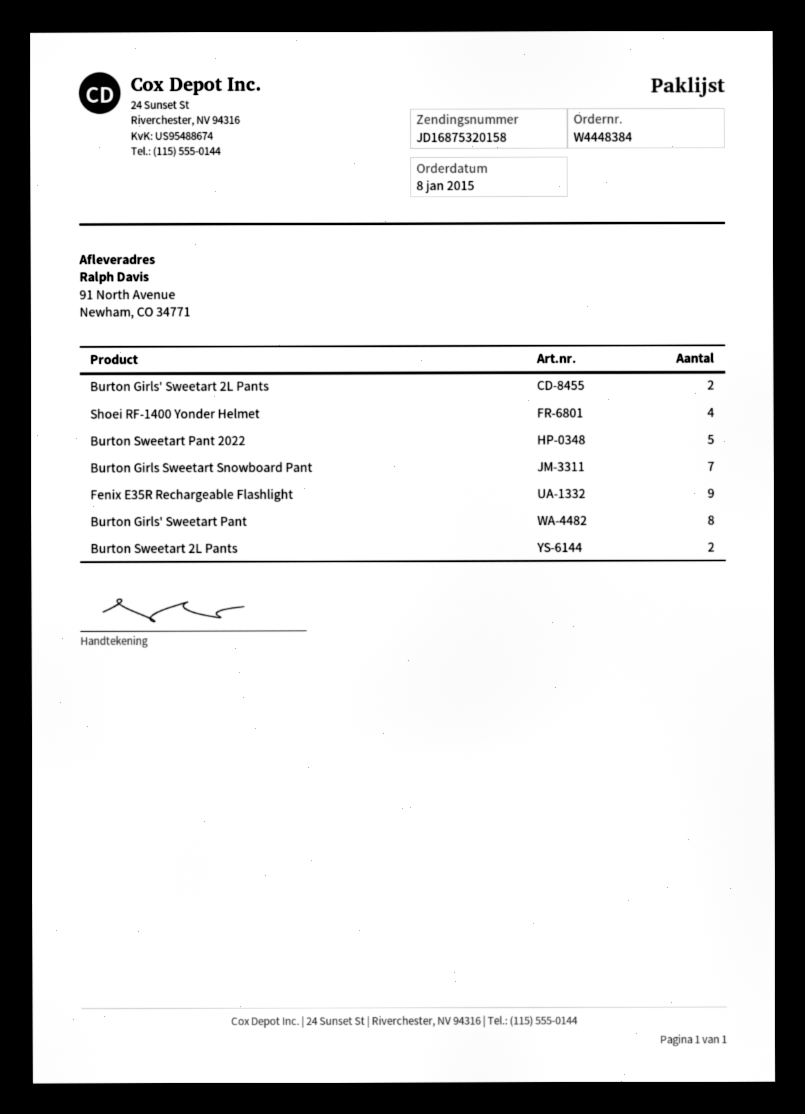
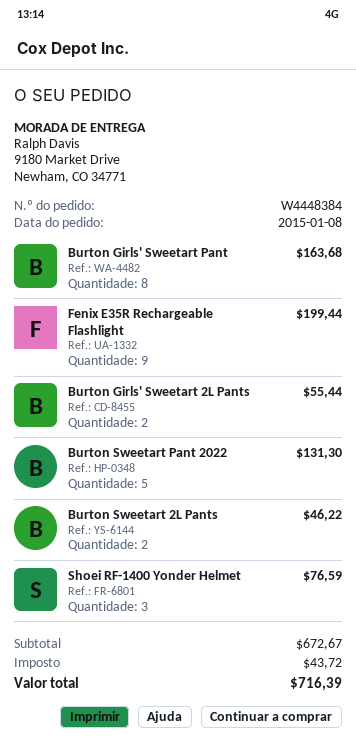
ship to: 91 North Avenue, Newham, CO 34771 -> 9180 Market Drive, Newham, CO 34771
Shoei RF-1400 Yonder Helmet: 4 -> 3
Burton Girls Sweetart Snowboard Pant: 7 -> none

